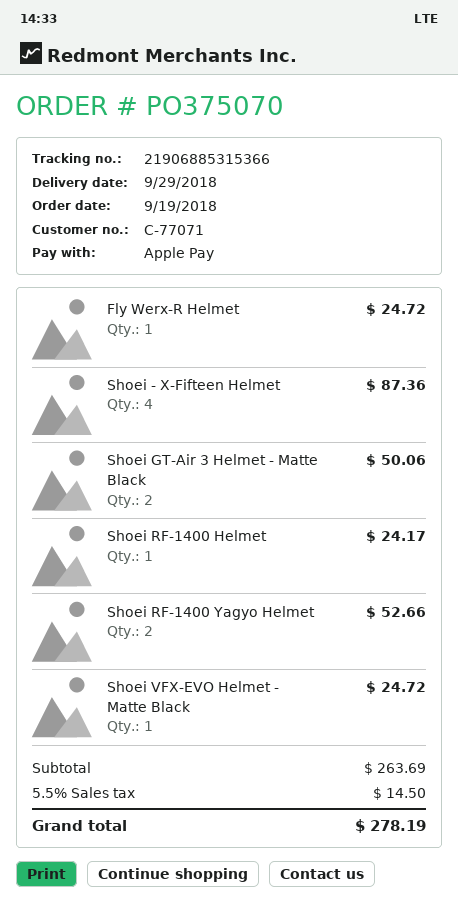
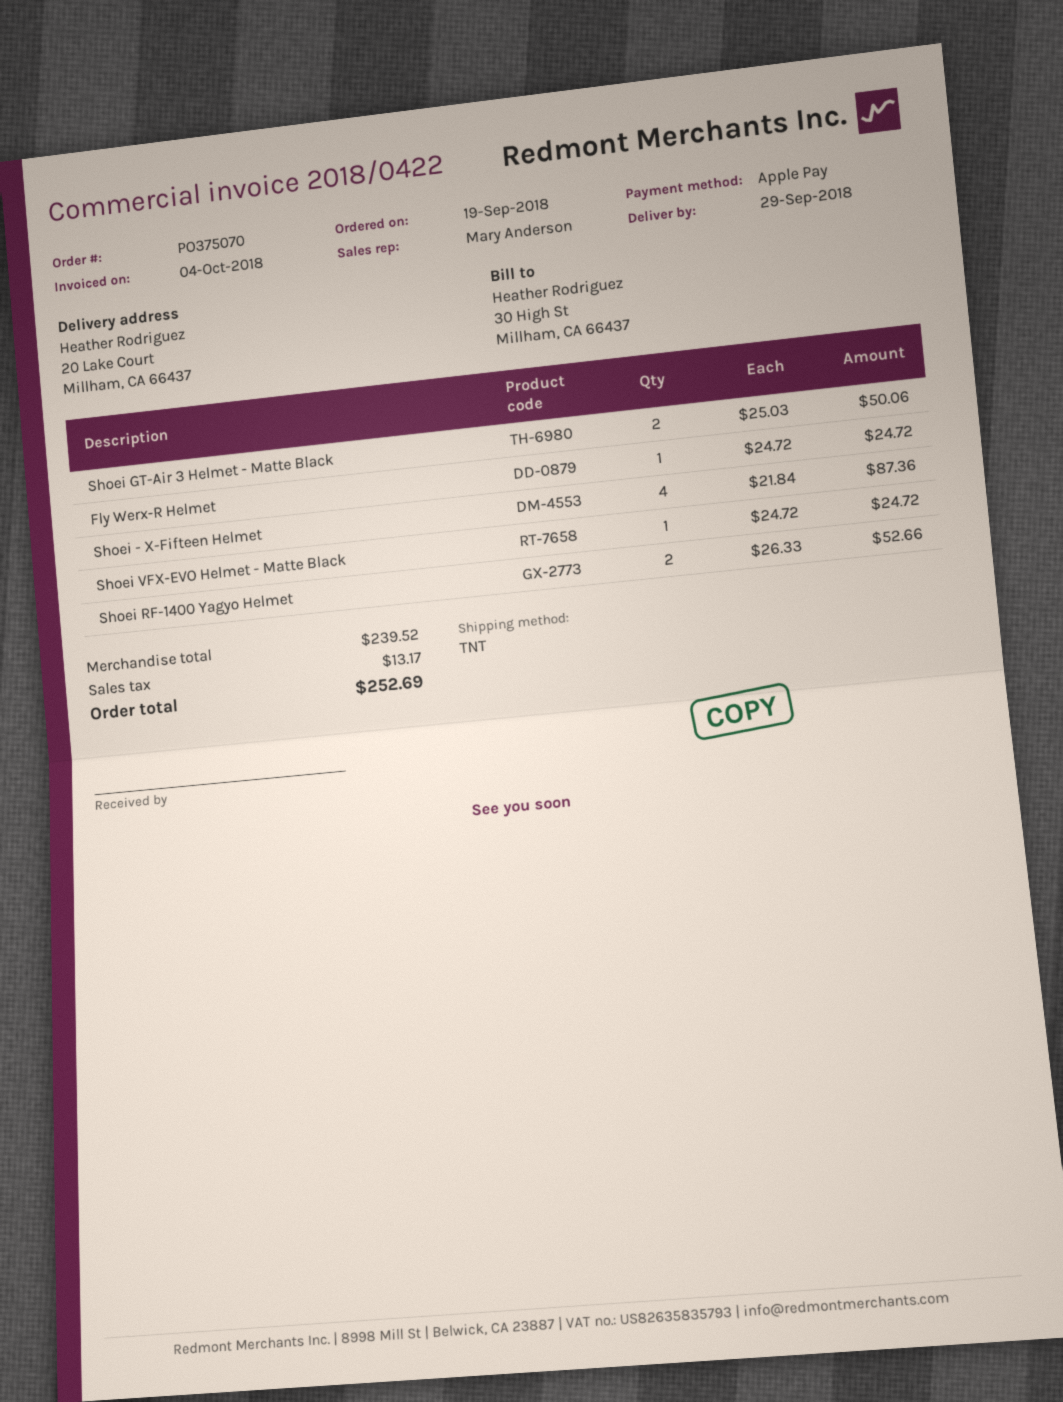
Shoei RF-1400 Helmet: 1 for 24.17 -> none
subtotal: 263.69 -> 239.52
tax: 14.50 -> 13.17
total: 278.19 -> 252.69

